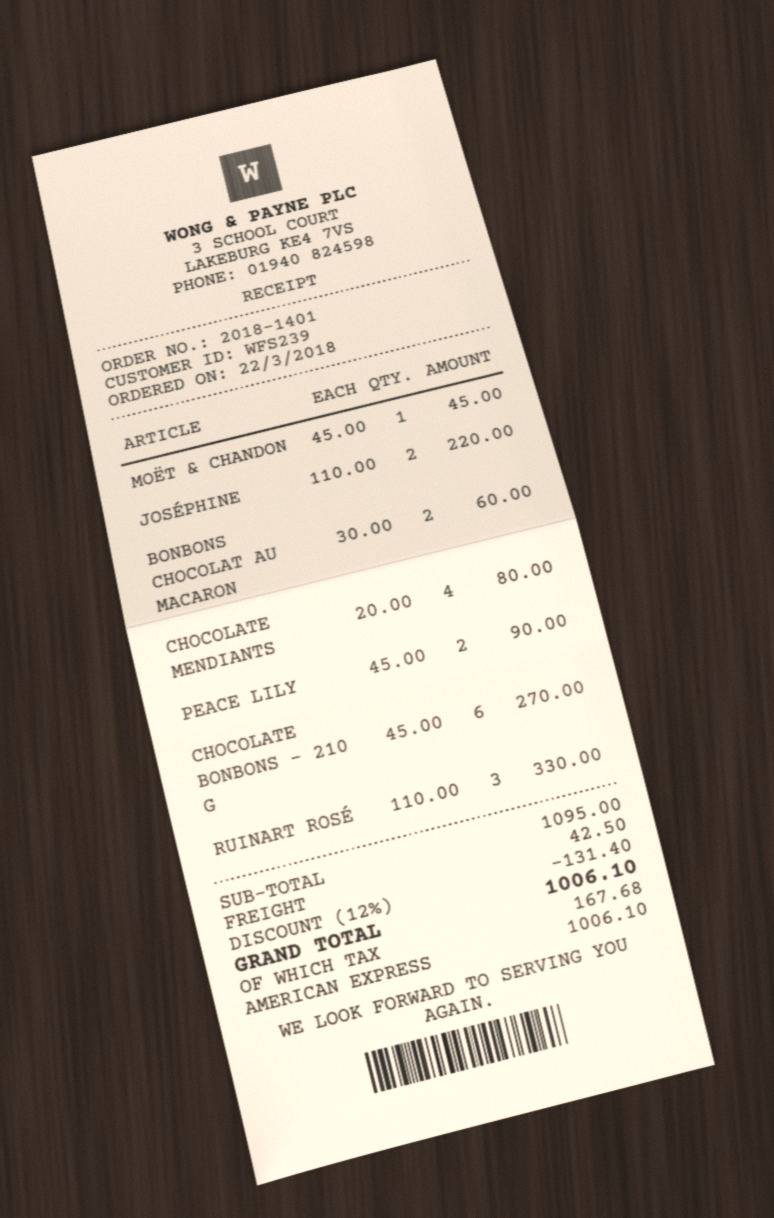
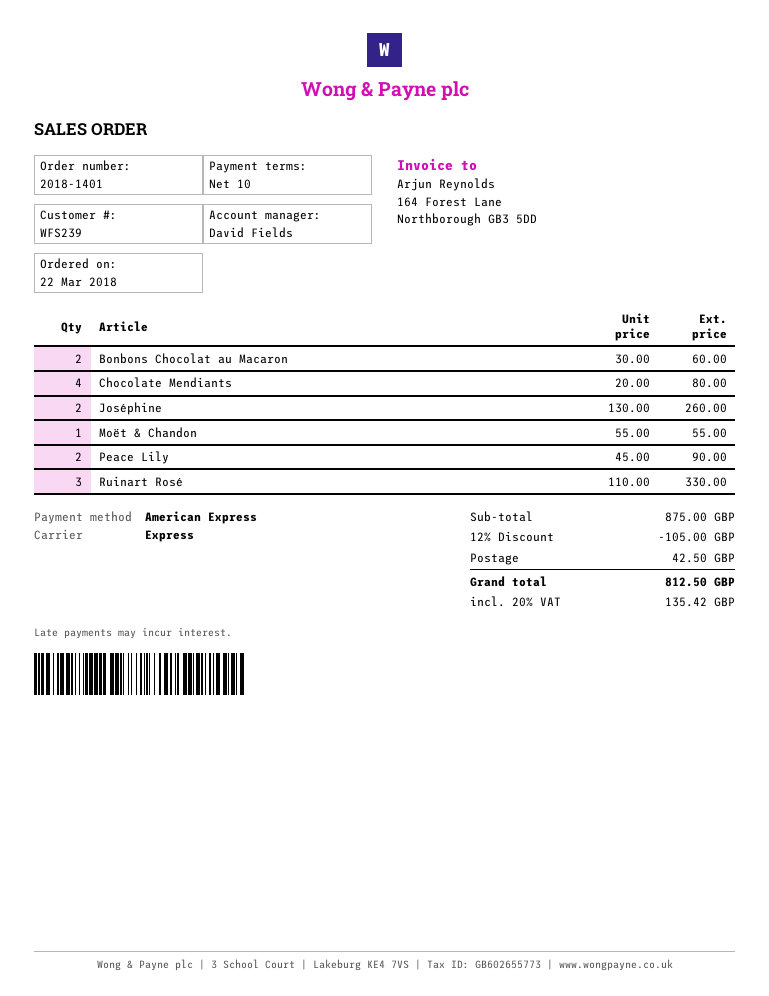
MOËT & CHANDON: 1 x 45.00 = 45.00 -> 1 x 55.00 = 55.00
JOSÉPHINE: 2 x 110.00 = 220.00 -> 2 x 130.00 = 260.00
CHOCOLATE BONBONS - 210 G: 6 x 45.00 = 270.00 -> none
subtotal: 1095.00 -> 875.00
discount: 12% = 131.40 -> 12% = 105.00
tax: 167.68 -> 135.42
total: 1006.10 -> 812.50

